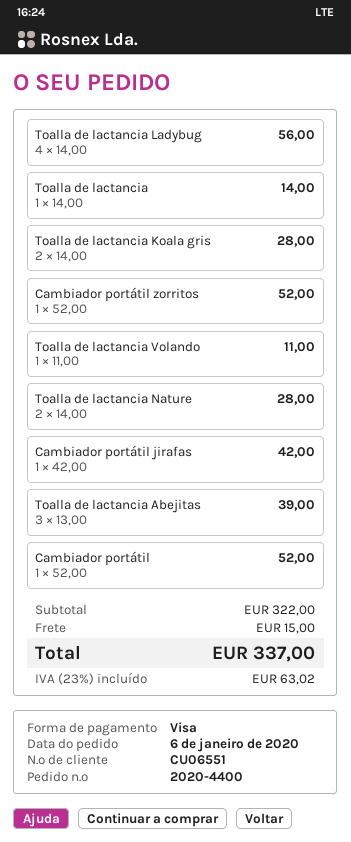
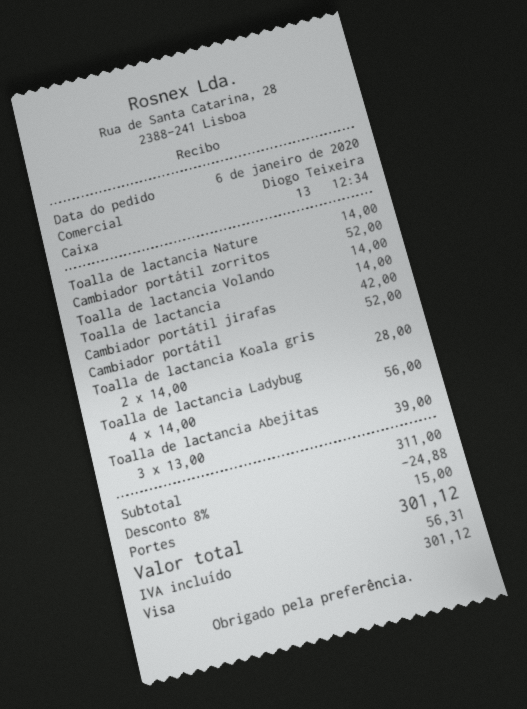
Toalla de lactancia Volando: 1 x 11.00 = 11.00 -> 1 x 14.00 = 14.00
Toalla de lactancia Nature: 2 x 14.00 = 28.00 -> 1 x 14.00 = 14.00
subtotal: 322.00 -> 311.00
discount: none -> 8% = 24.88
tax: 63.02 -> 56.31
total: 337.00 -> 301.12

